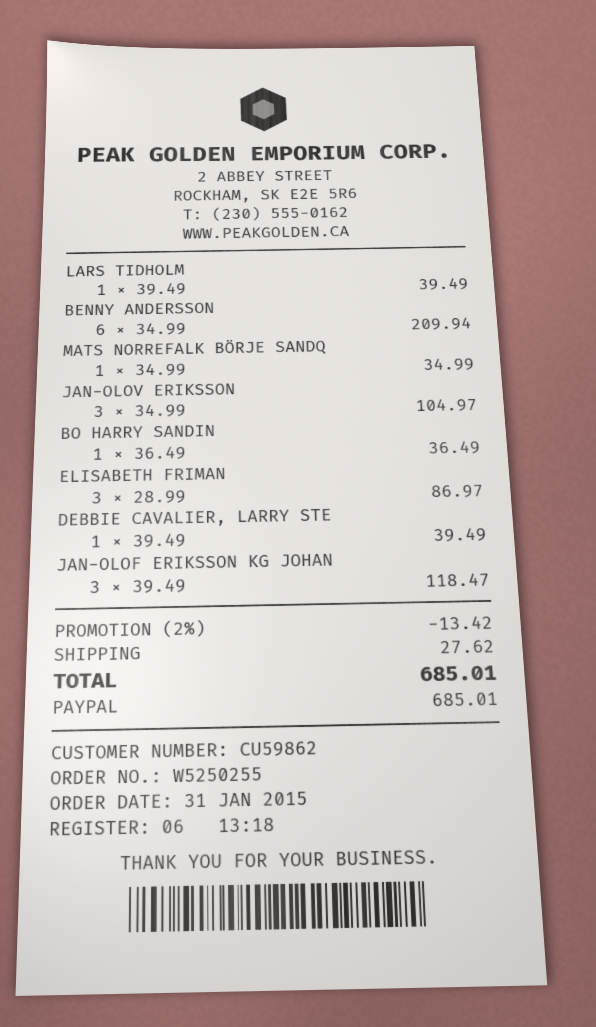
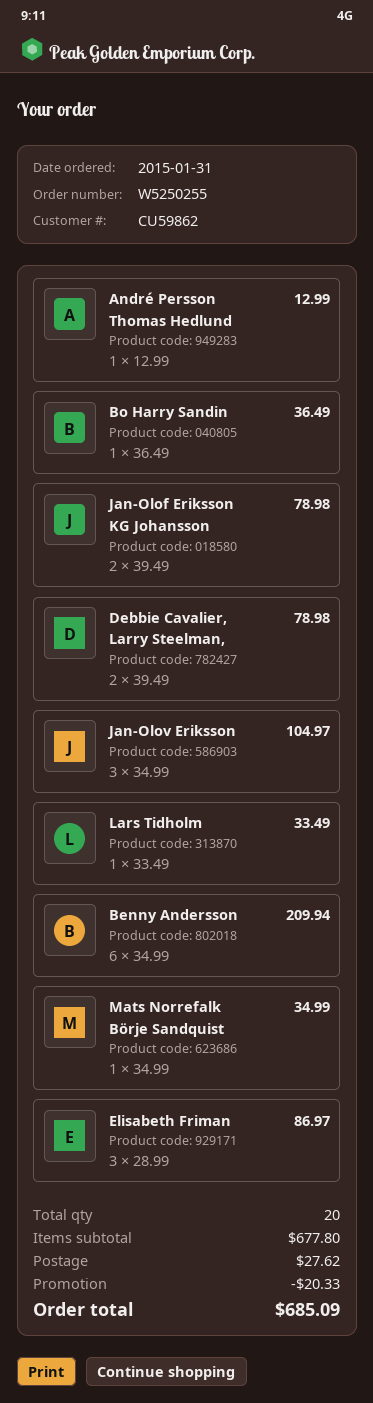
LARS TIDHOLM: 1 x 39.49 = 39.49 -> 1 x 33.49 = 33.49
DEBBIE CAVALIER, LARRY STE: 1 x 39.49 = 39.49 -> 2 x 39.49 = 78.98
JAN-OLOF ERIKSSON KG JOHAN: 3 x 39.49 = 118.47 -> 2 x 39.49 = 78.98
André Persson Thomas Hedlund: none -> 1 x 12.99 = 12.99
discount: 13.42 -> 20.33
total: 685.01 -> 685.09

